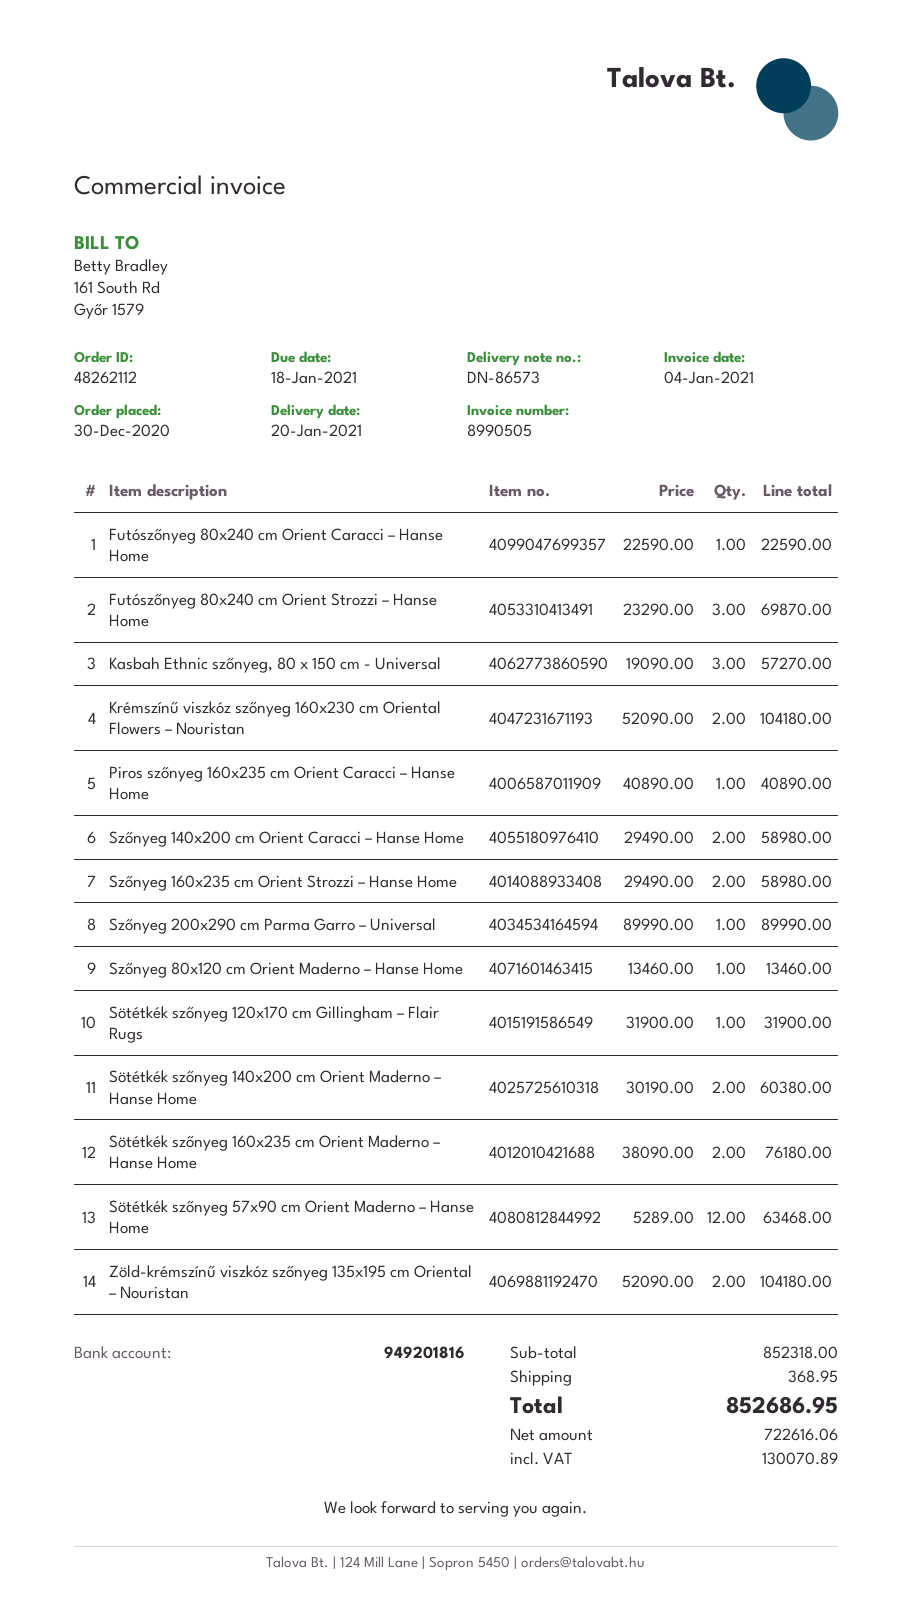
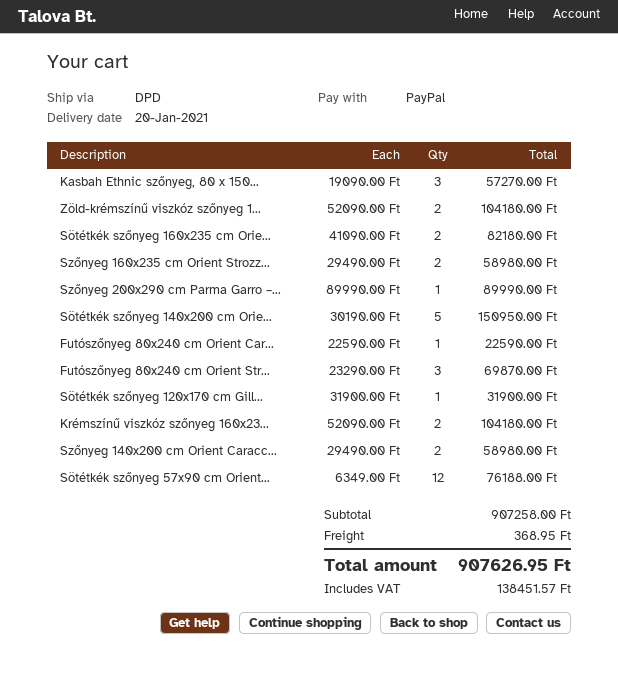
Piros szőnyeg 160x235 cm Orient Caracci – Hanse Home: 1 x 40890.00 = 40890.00 -> none
Szőnyeg 80x120 cm Orient Maderno – Hanse Home: 1 x 13460.00 = 13460.00 -> none
Sötétkék szőnyeg 140x200 cm Orient Maderno – Hanse Home: 2 x 30190.00 = 60380.00 -> 5 x 30190.00 = 150950.00
Sötétkék szőnyeg 160x235 cm Orient Maderno – Hanse Home: 2 x 38090.00 = 76180.00 -> 2 x 41090.00 = 82180.00
Sötétkék szőnyeg 57x90 cm Orient Maderno – Hanse Home: 12 x 5289.00 = 63468.00 -> 12 x 6349.00 = 76188.00
subtotal: 852318.00 -> 907258.00
tax: 130070.89 -> 138451.57
total: 852686.95 -> 907626.95

